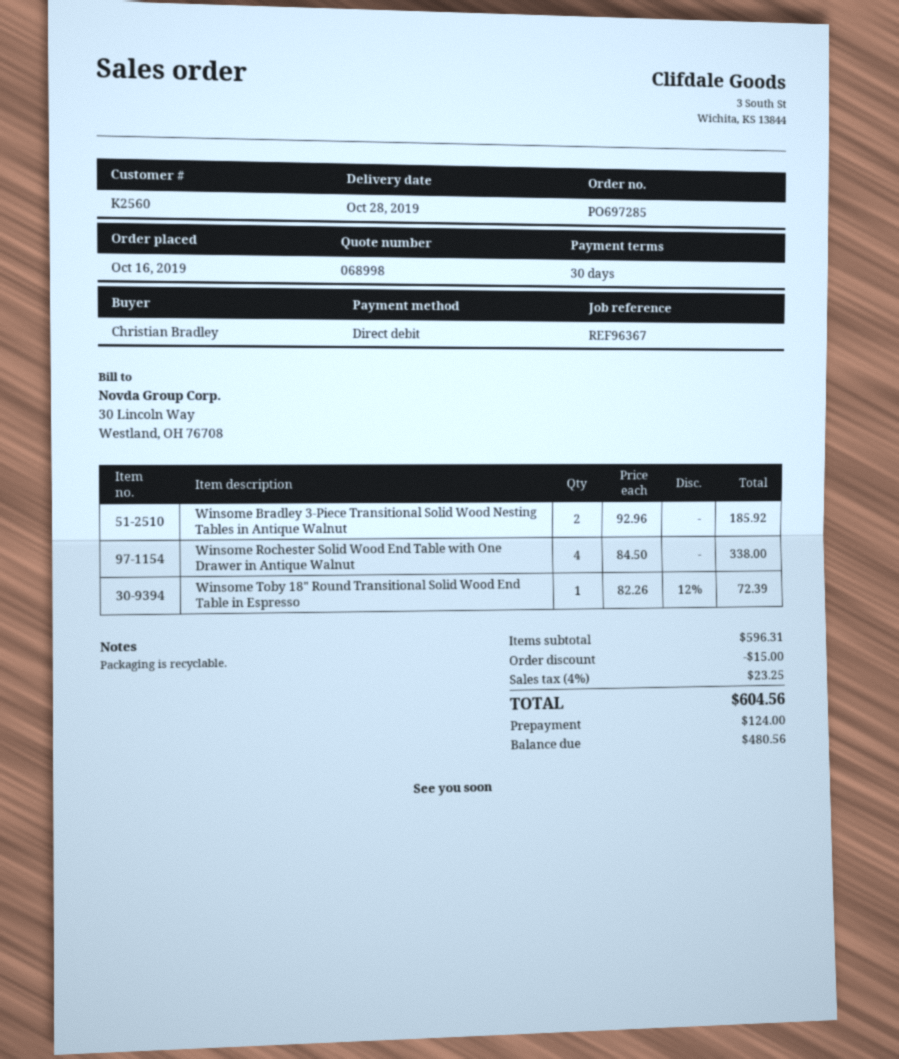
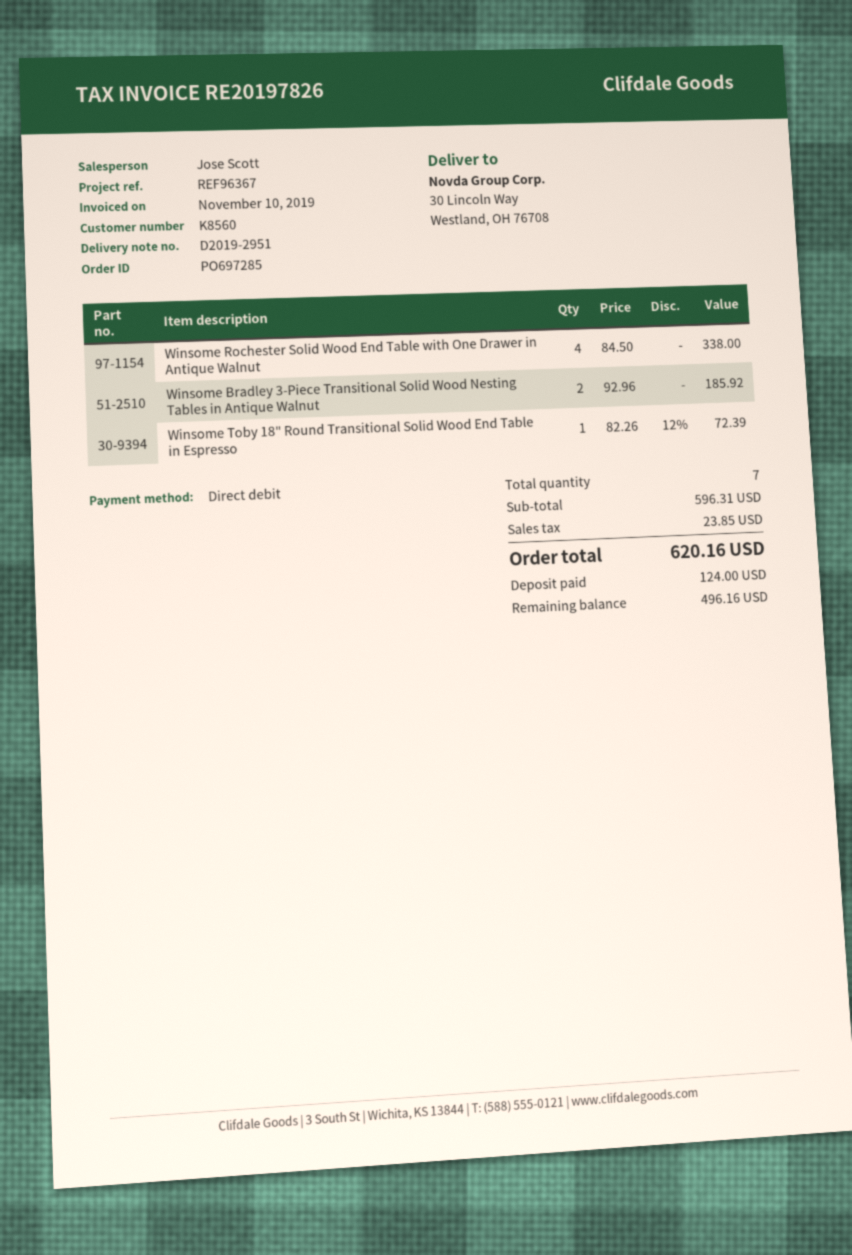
customer number: K2560 -> K8560
discount: 15.00 -> none
tax: 23.25 -> 23.85
total: 604.56 -> 620.16
balance: 480.56 -> 496.16

